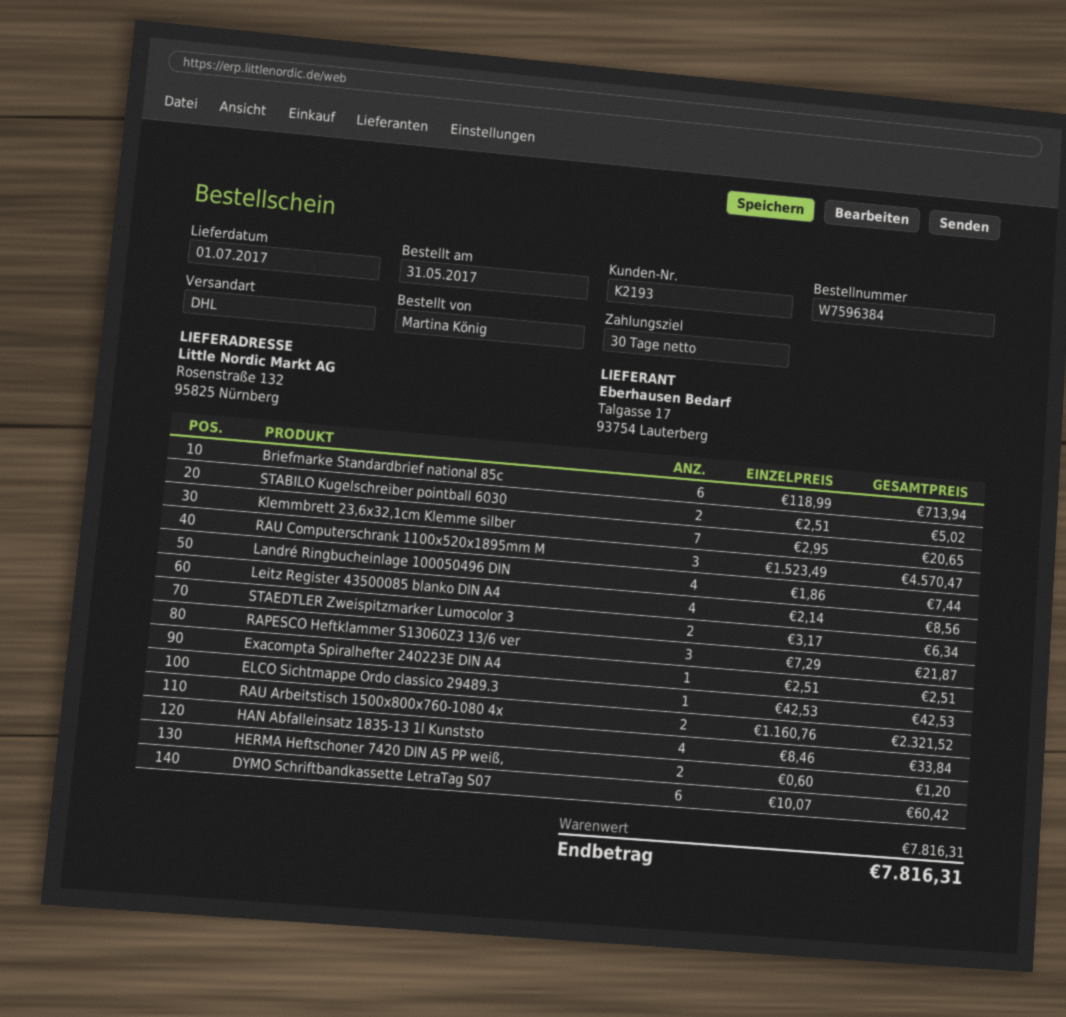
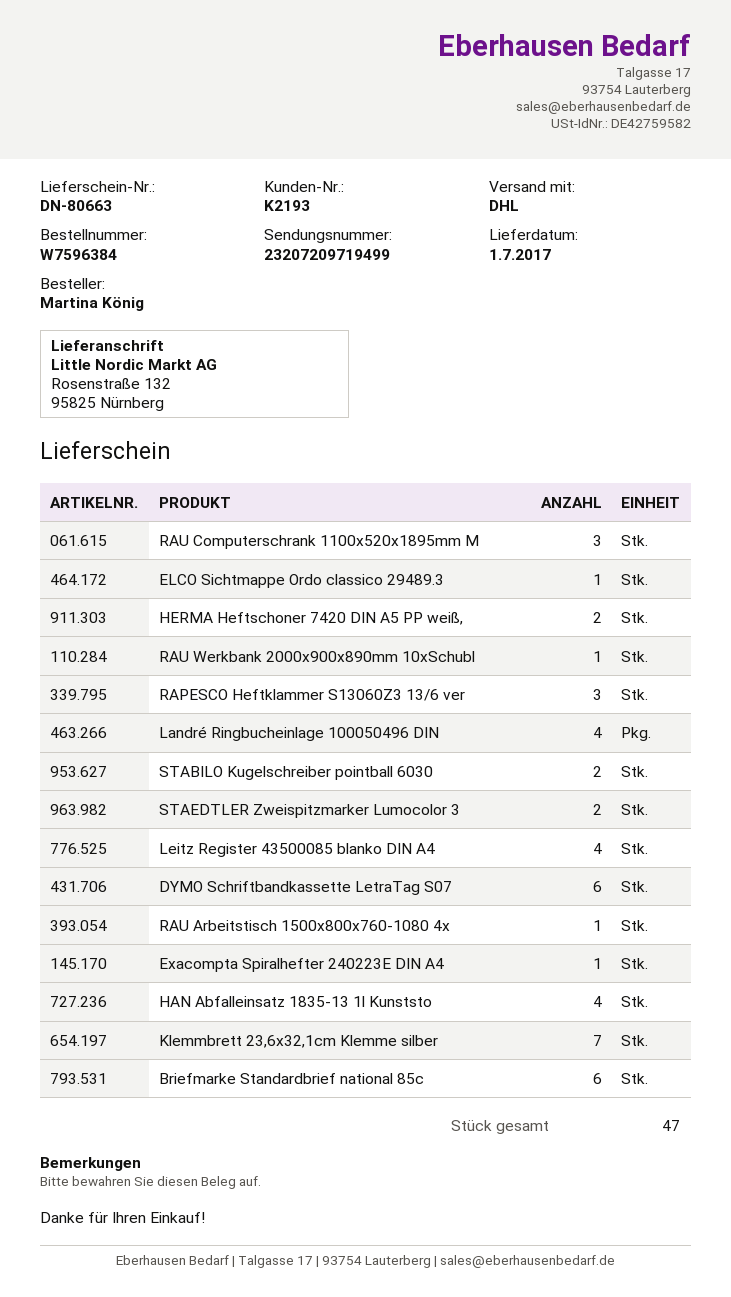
RAU Arbeitstisch 1500x800x760-1080 4x: 2 -> 1
RAU Werkbank 2000x900x890mm 10xSchubl: none -> 1

